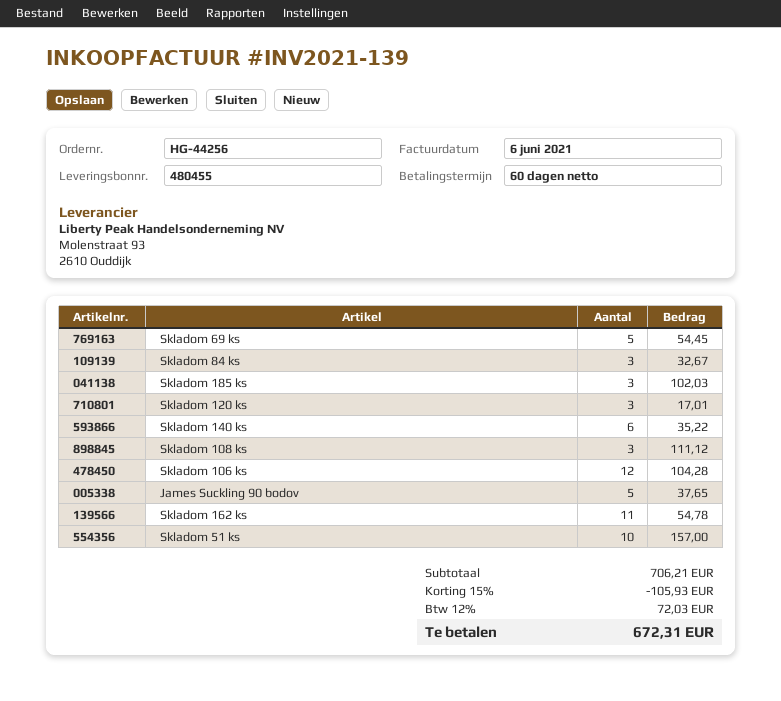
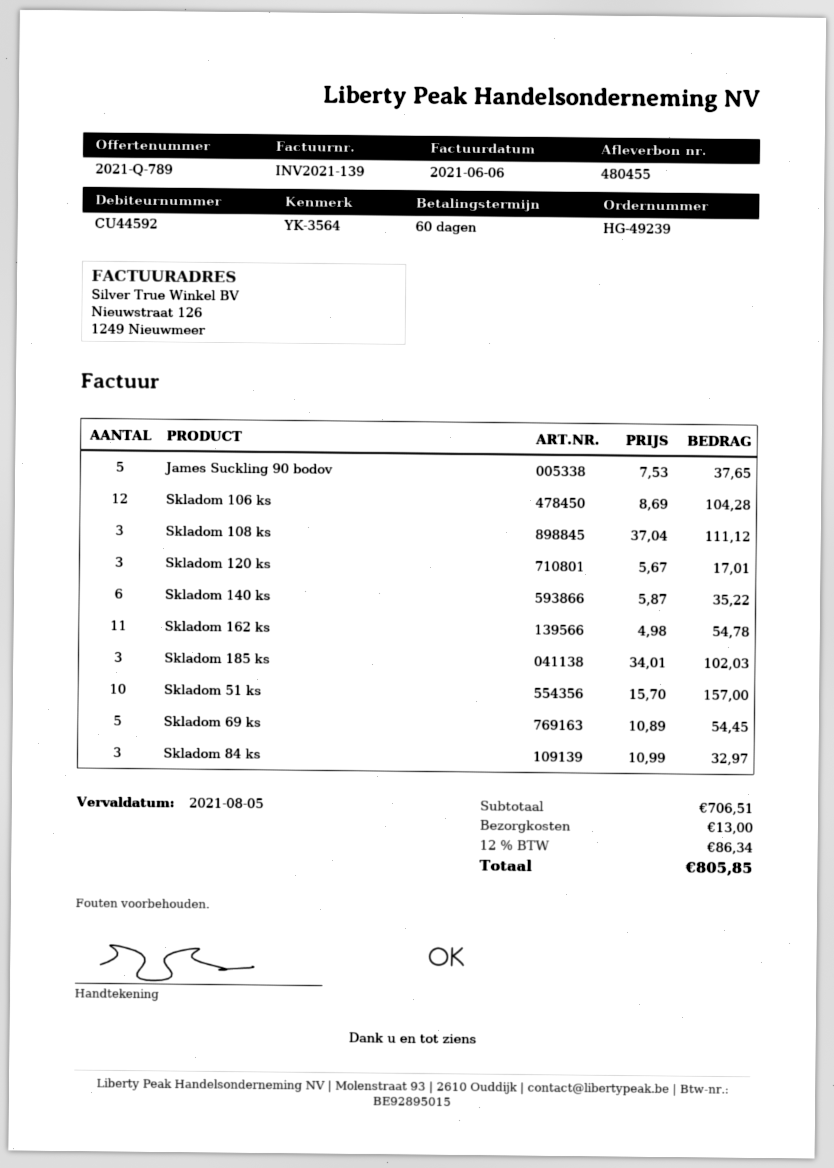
order number: HG-44256 -> HG-49239
Skladom 84 ks: 3 for 32.67 -> 3 for 32.97
subtotal: 706.21 -> 706.51
discount: 15% = 105.93 -> none
shipping: none -> 13.00
tax: 12% = 72.03 -> 12% = 86.34
total: 672.31 -> 805.85

